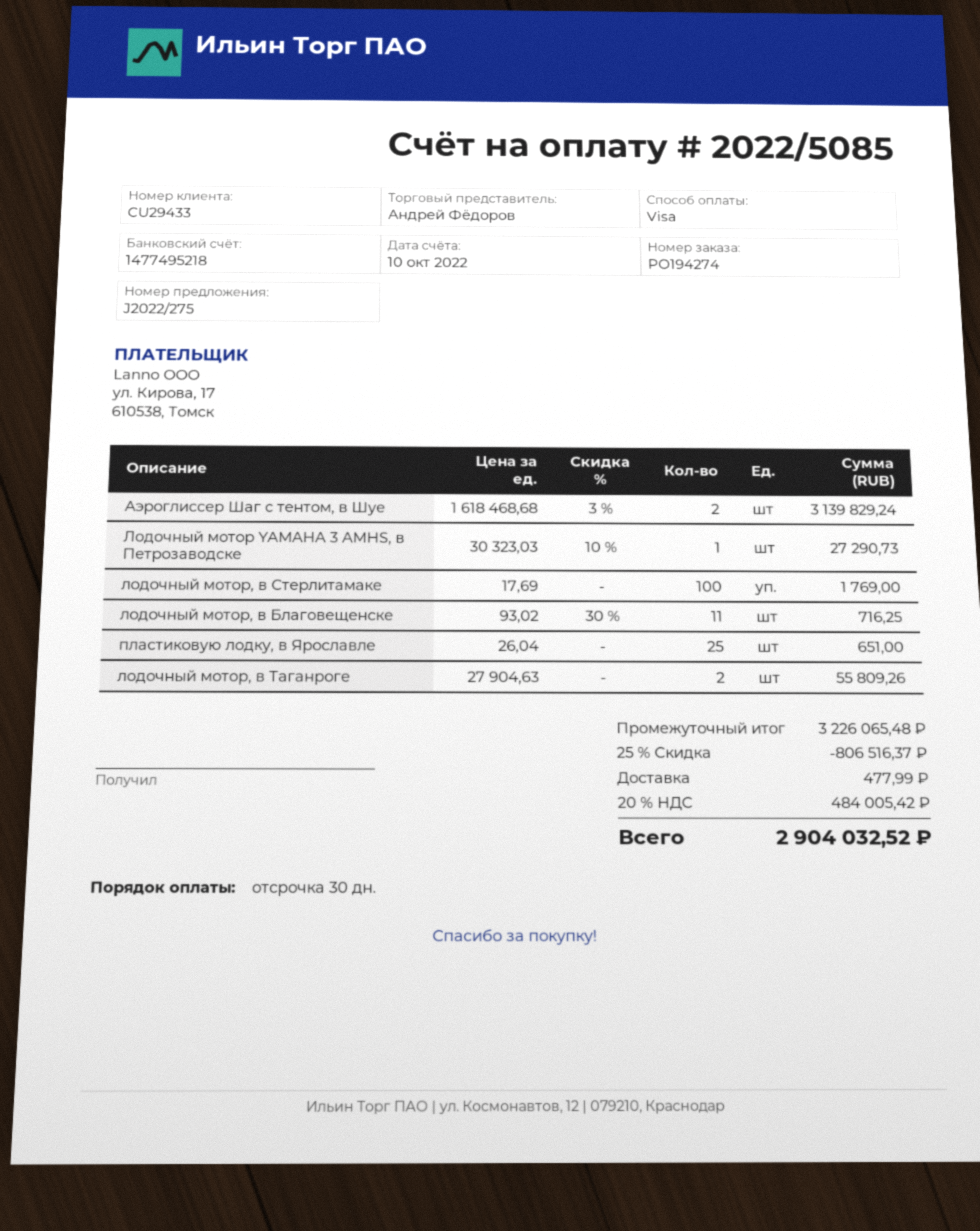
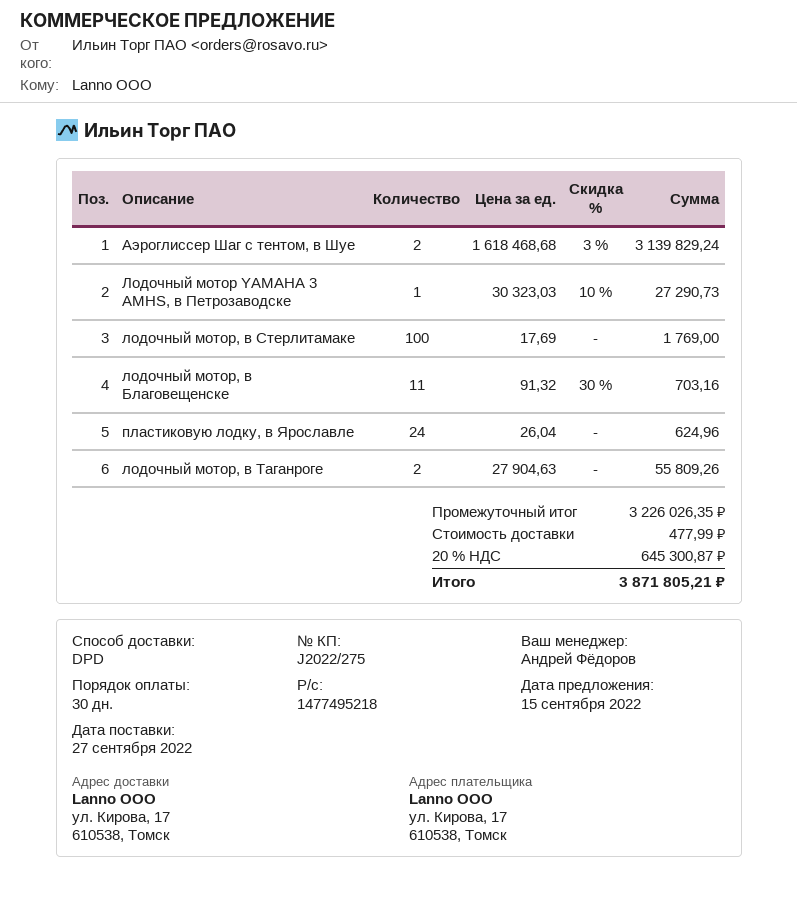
лодочный мотор, в Благовещенске: 11 x 93.02 - 30% = 716.25 -> 11 x 91.32 - 30% = 703.16
пластиковую лодку, в Ярославле: 25 x 26.04 = 651.00 -> 24 x 26.04 = 624.96
subtotal: 3226065.48 -> 3226026.35
discount: 25% = 806516.37 -> none
tax: 20% = 484005.42 -> 20% = 645300.87
total: 2904032.52 -> 3871805.21

